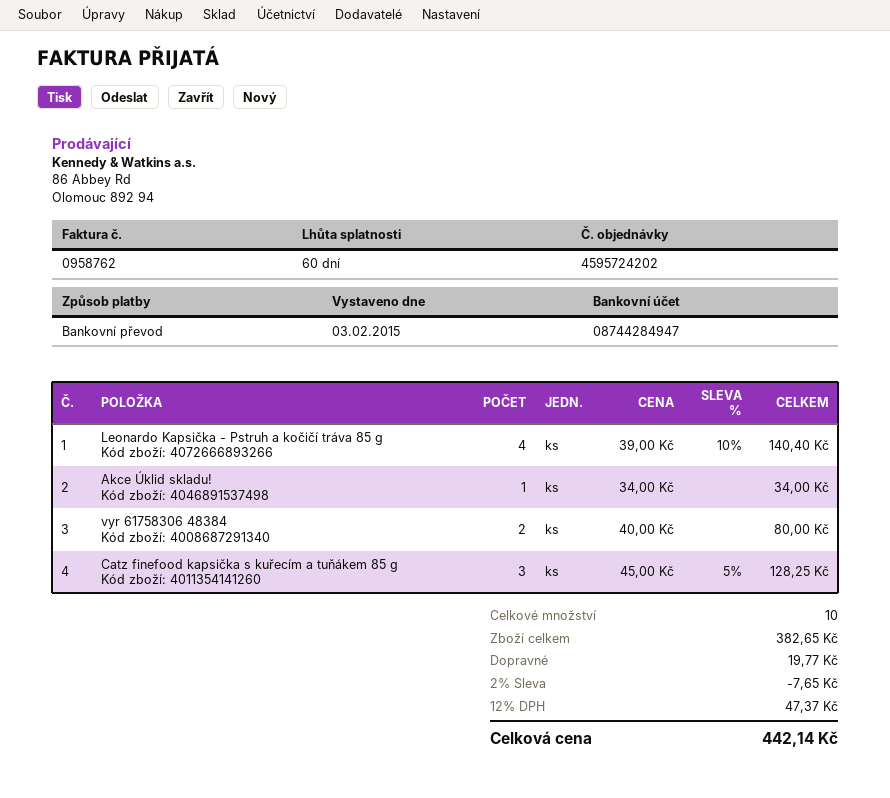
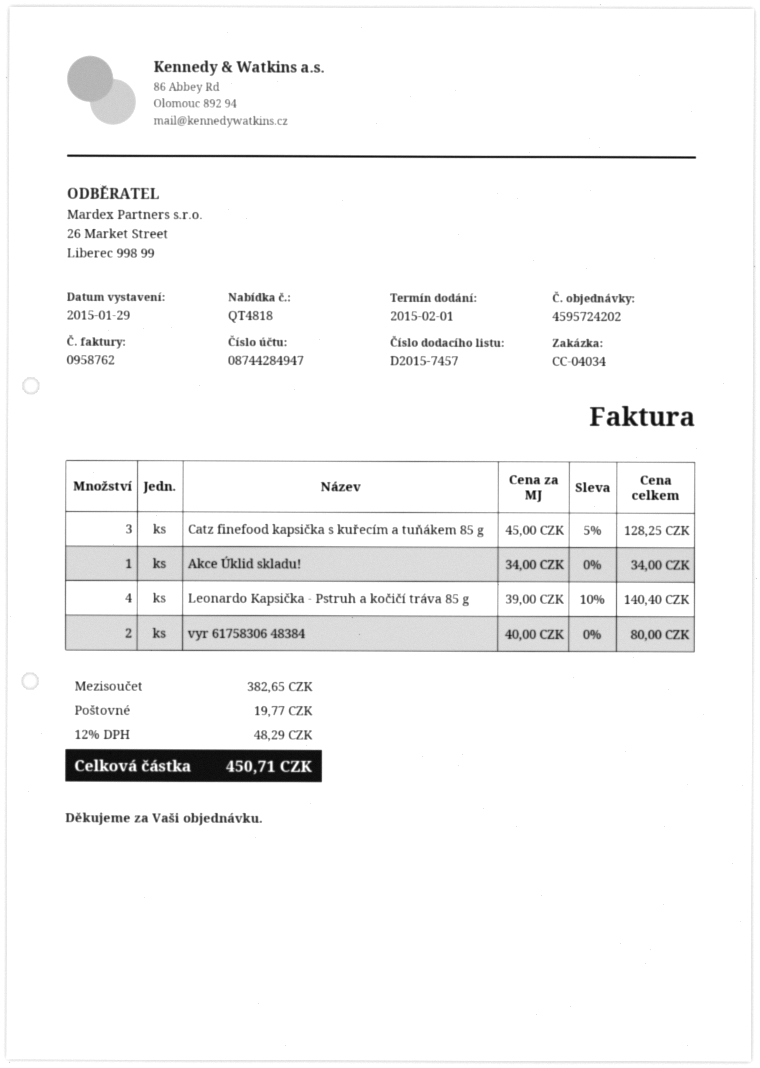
invoice date: 2015-02-03 -> 2015-01-29
discount: 2% = 7.65 -> none
tax: 12% = 47.37 -> 12% = 48.29
total: 442.14 -> 450.71

